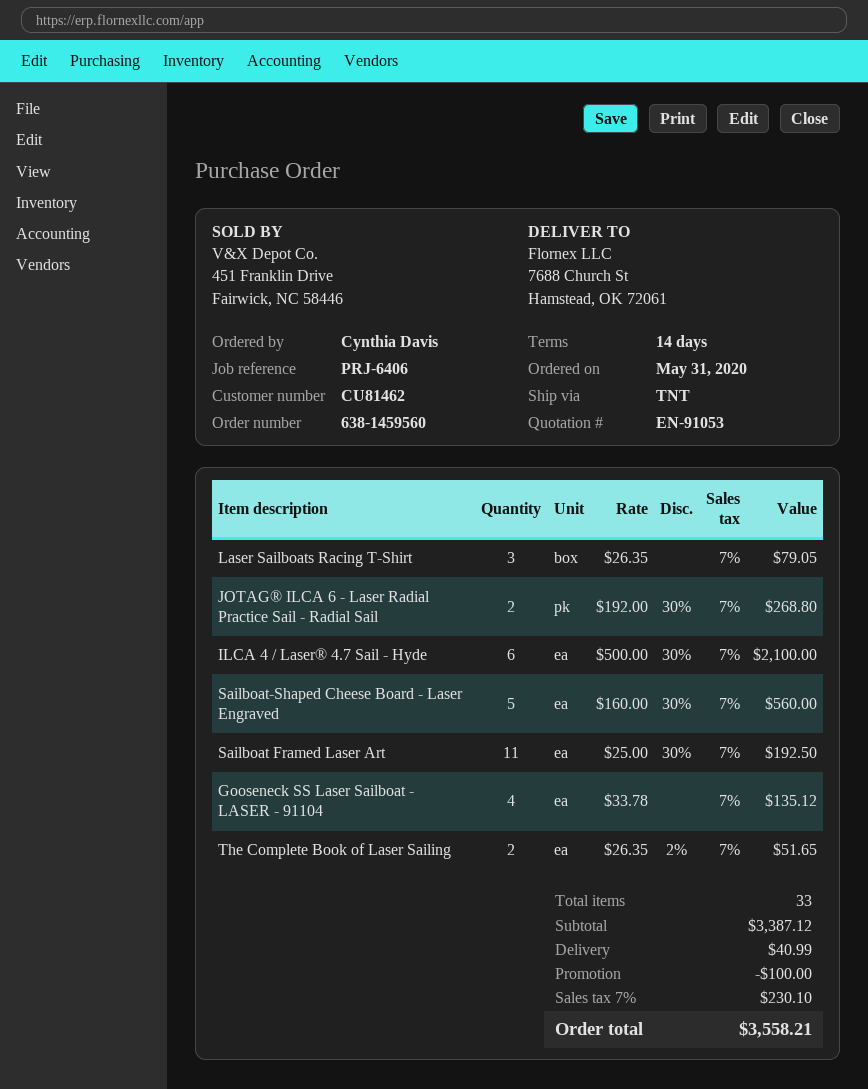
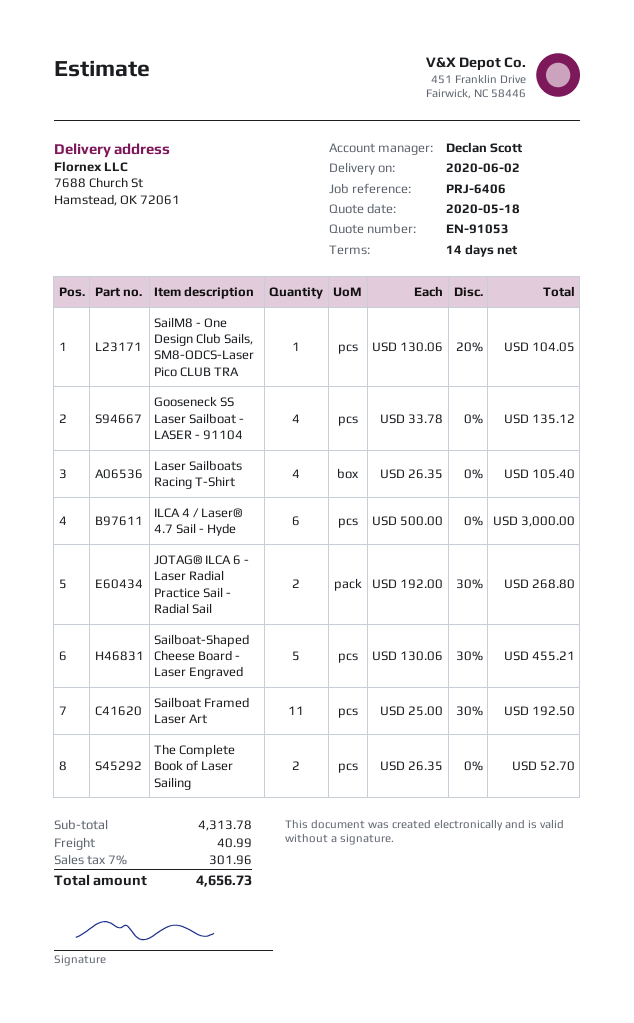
Laser Sailboats Racing T-Shirt: 3 x 26.35 = 79.05 -> 4 x 26.35 = 105.40
ILCA 4 / Laser® 4.7 Sail - Hyde: 6 x 500.00 - 30% = 2100.00 -> 6 x 500.00 = 3000.00
Sailboat-Shaped Cheese Board - Laser Engraved: 5 x 160.00 - 30% = 560.00 -> 5 x 130.06 - 30% = 455.21
The Complete Book of Laser Sailing: 2 x 26.35 - 2% = 51.65 -> 2 x 26.35 = 52.70
SailM8 - One Design Club Sails, SM8-ODCS-Laser Pico CLUB TRA: none -> 1 x 130.06 - 20% = 104.05
subtotal: 3387.12 -> 4313.78
discount: 100.00 -> none
tax: 7% = 230.10 -> 7% = 301.96
total: 3558.21 -> 4656.73

